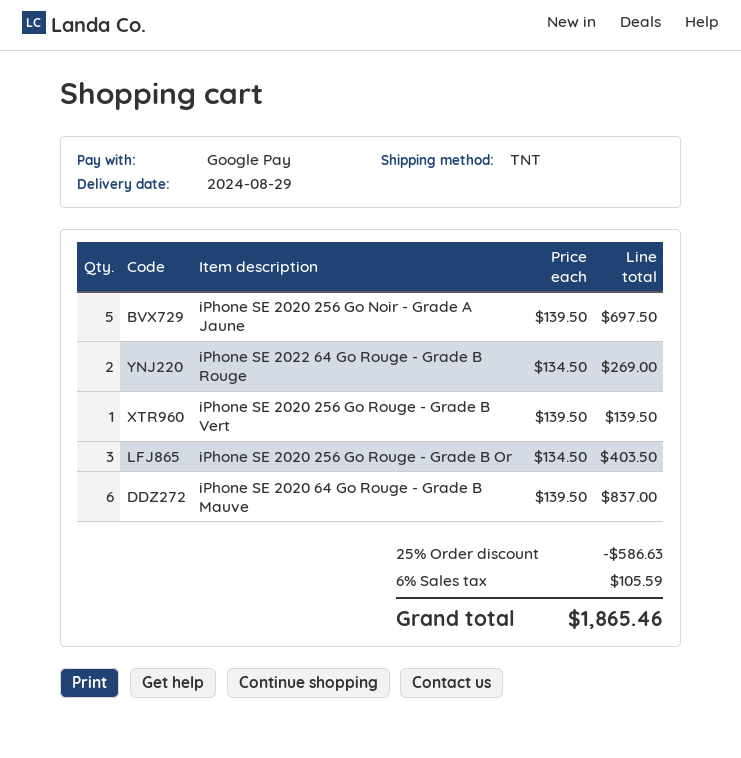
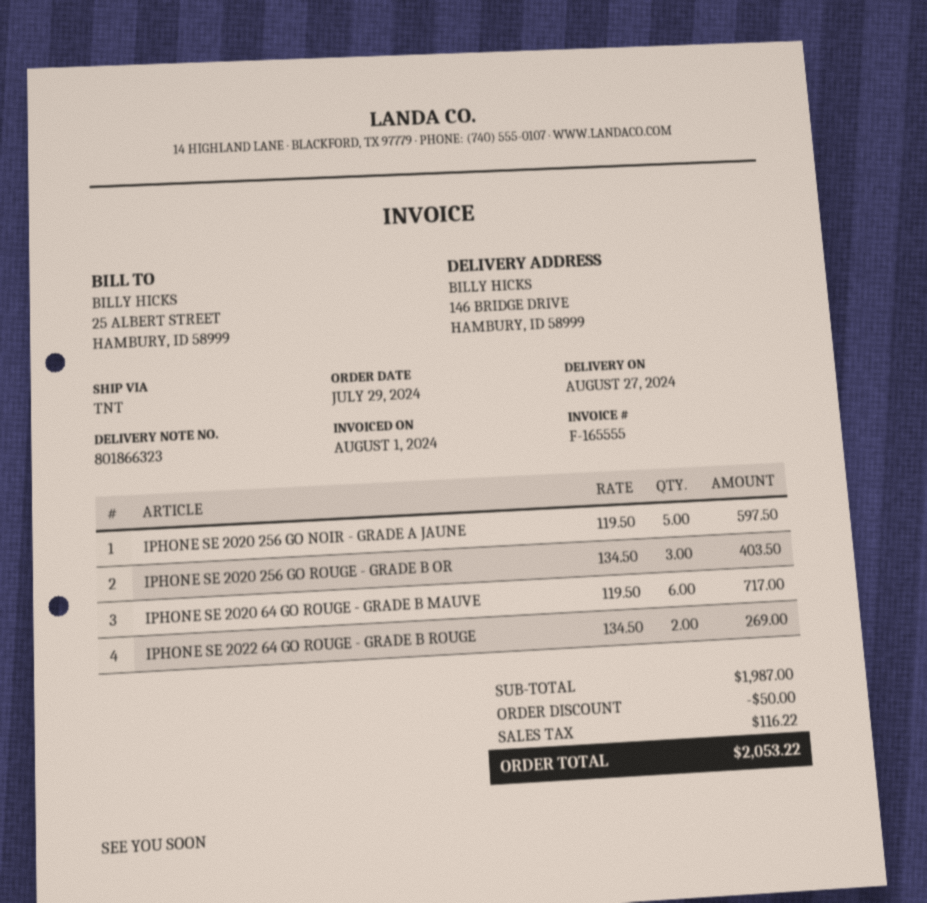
delivery date: 2024-08-29 -> 2024-08-27
iPhone SE 2020 256 Go Noir - Grade A Jaune: 5 x 139.50 = 697.50 -> 5 x 119.50 = 597.50
iPhone SE 2020 256 Go Rouge - Grade B Vert: 1 x 139.50 = 139.50 -> none
iPhone SE 2020 64 Go Rouge - Grade B Mauve: 6 x 139.50 = 837.00 -> 6 x 119.50 = 717.00
discount: 586.63 -> 50.00
tax: 105.59 -> 116.22
total: 1865.46 -> 2053.22

